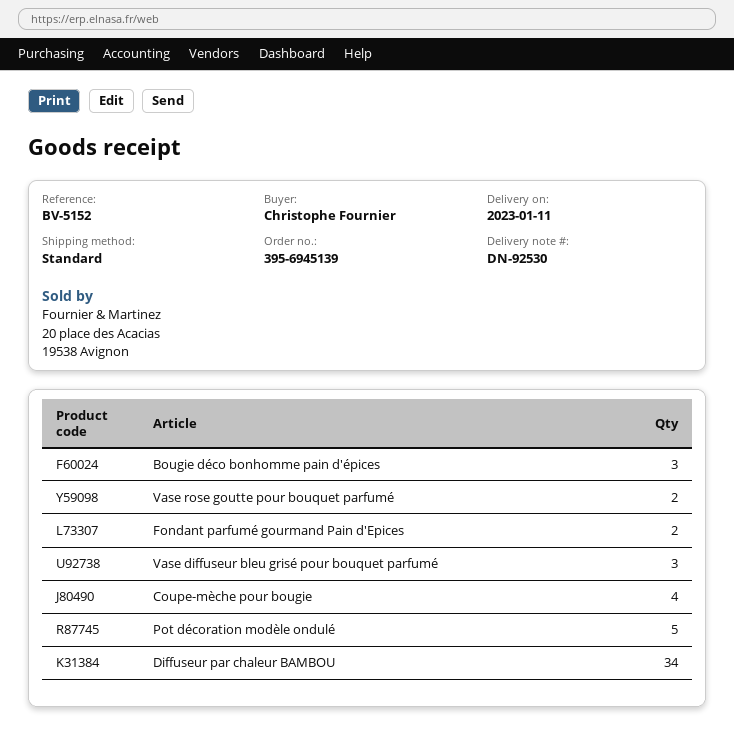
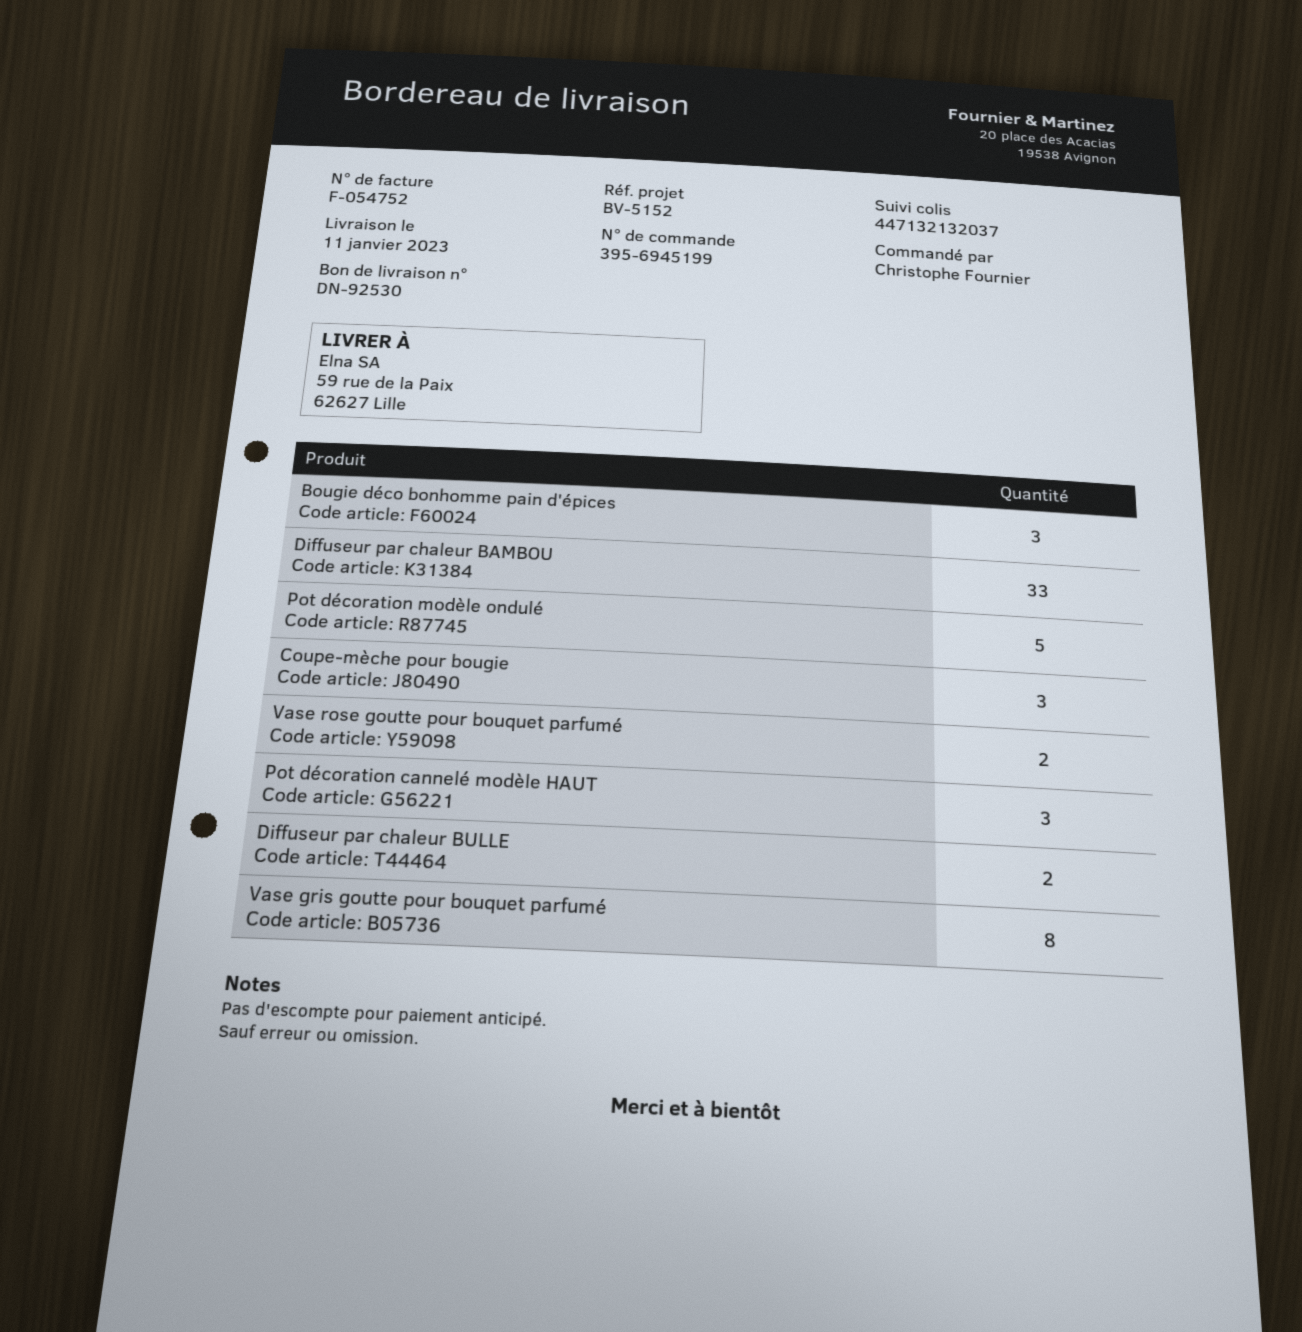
order number: 395-6945139 -> 395-6945199
Fondant parfumé gourmand Pain d'Epices: 2 -> none
Vase diffuseur bleu grisé pour bouquet parfumé: 3 -> none
Coupe-mèche pour bougie: 4 -> 3
Diffuseur par chaleur BAMBOU: 34 -> 33
Pot décoration cannelé modèle HAUT: none -> 3
Diffuseur par chaleur BULLE: none -> 2
Vase gris goutte pour bouquet parfumé: none -> 8

